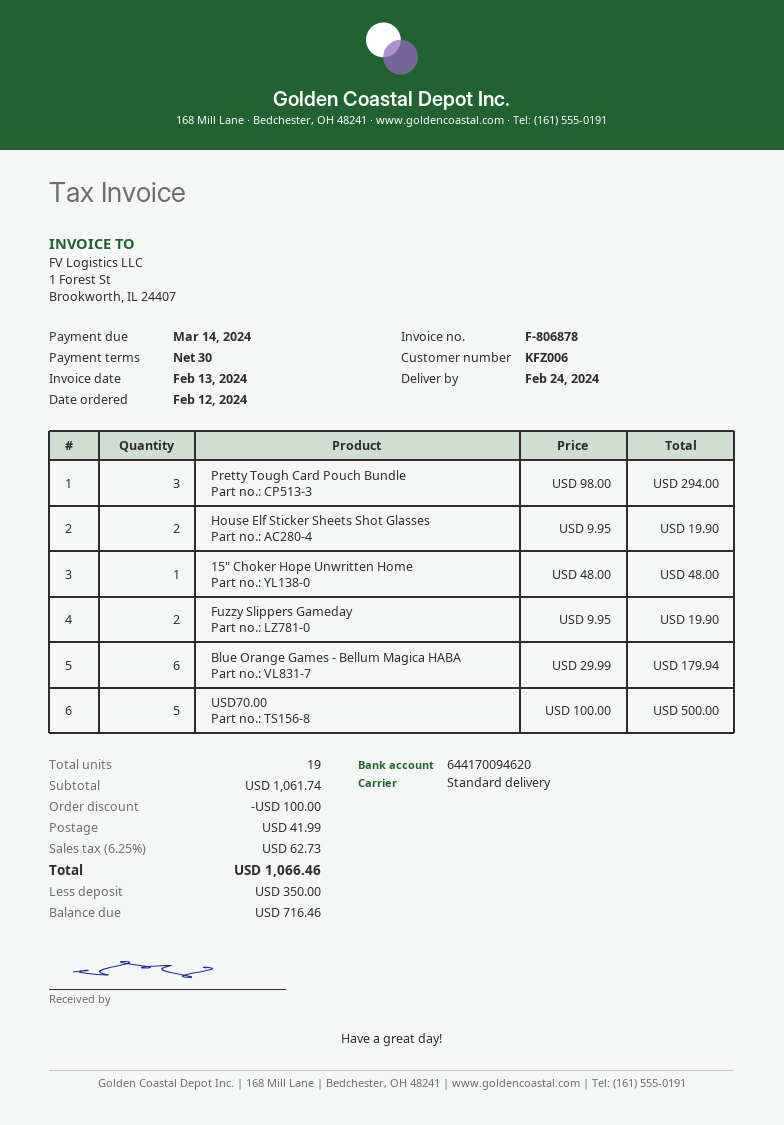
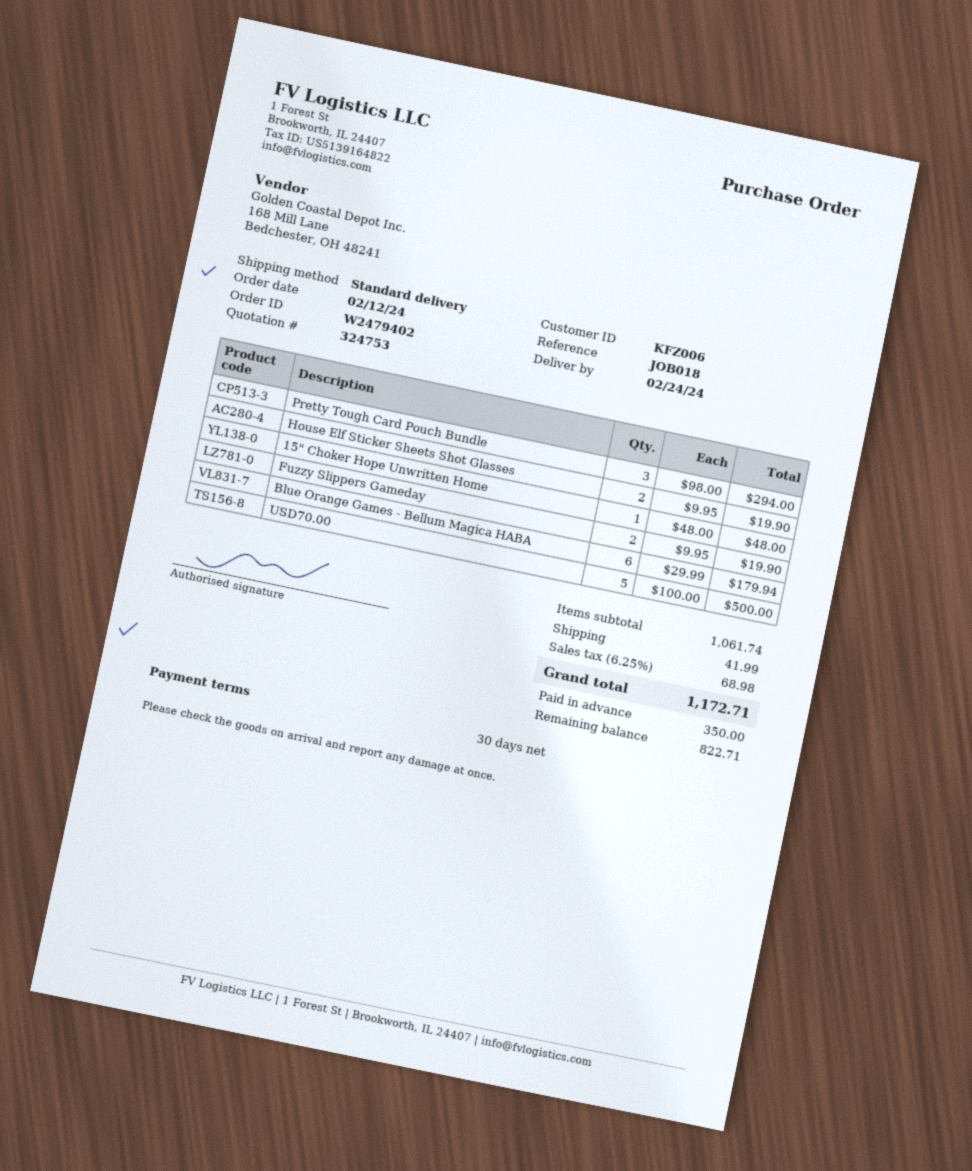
discount: 100.00 -> none
tax: 6.25% = 62.73 -> 6.25% = 68.98
total: 1066.46 -> 1172.71
balance: 716.46 -> 822.71

